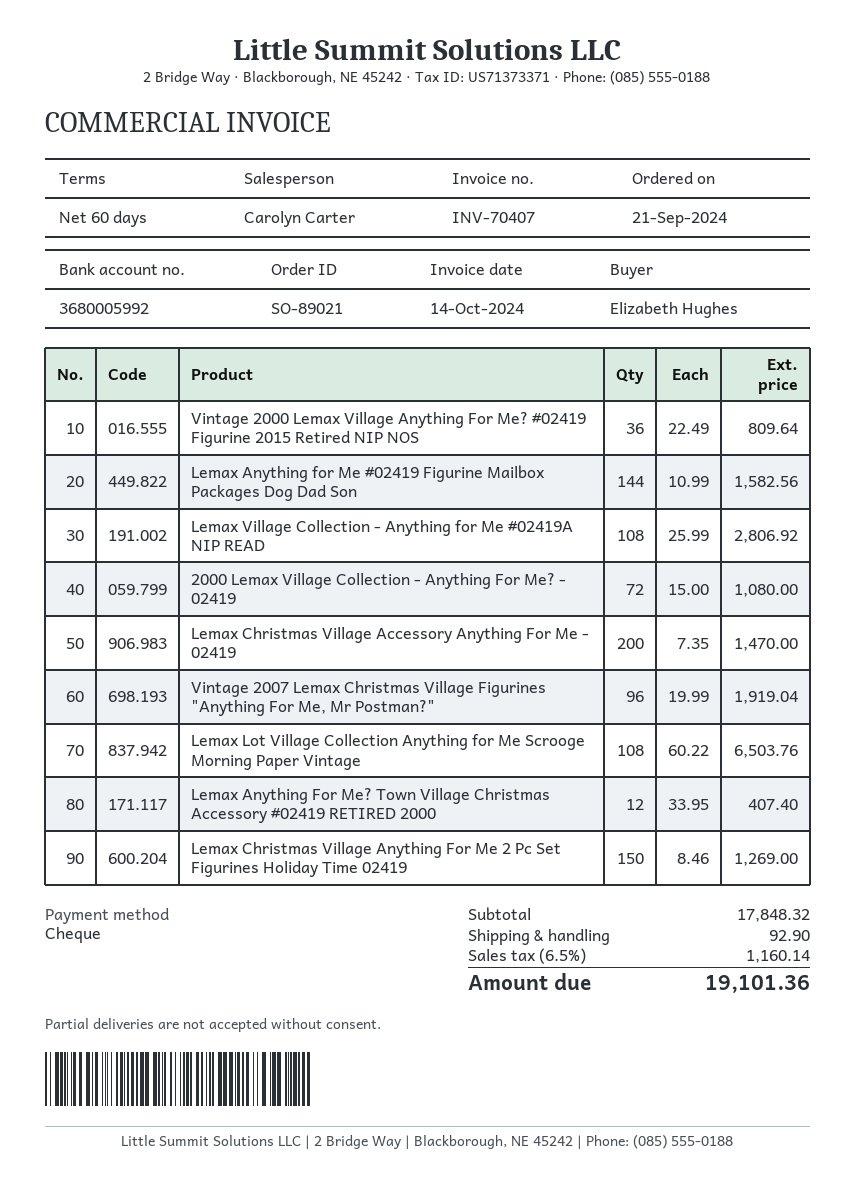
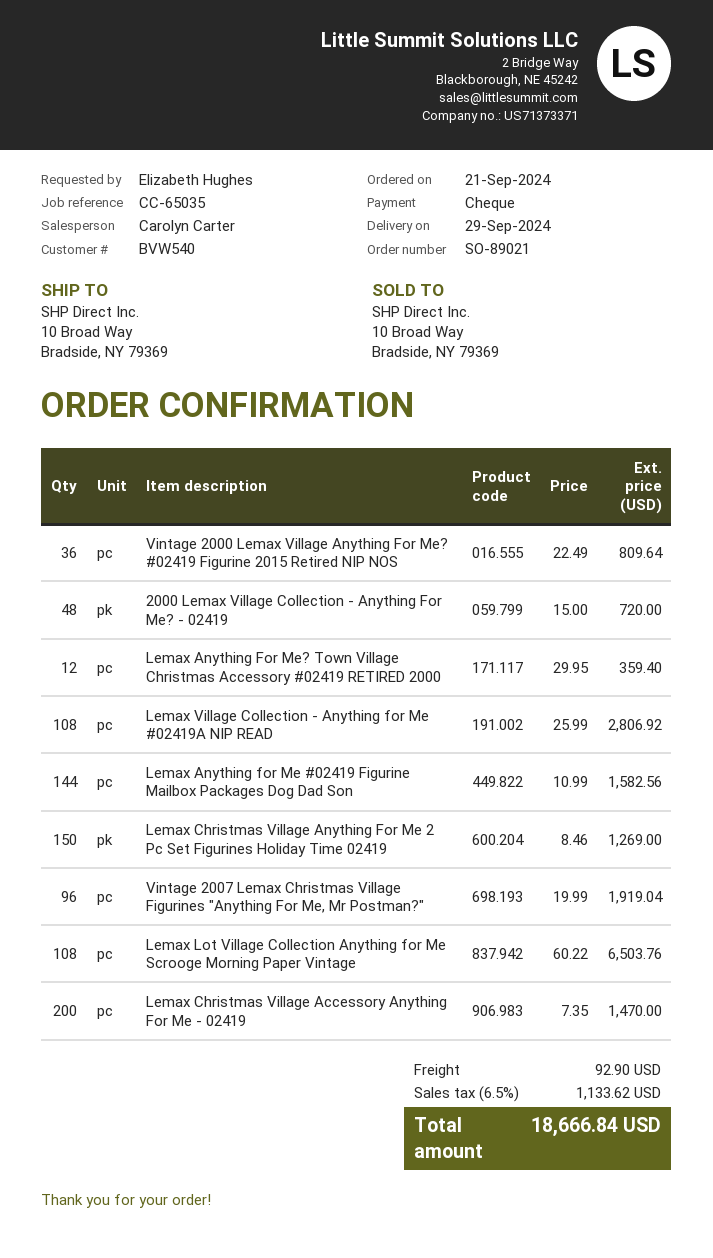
2000 Lemax Village Collection - Anything For Me? - 02419: 72 x 15.00 = 1080.00 -> 48 x 15.00 = 720.00
Lemax Anything For Me? Town Village Christmas Accessory #02419 RETIRED 2000: 12 x 33.95 = 407.40 -> 12 x 29.95 = 359.40
tax: 6.5% = 1160.14 -> 6.5% = 1133.62
total: 19101.36 -> 18666.84

